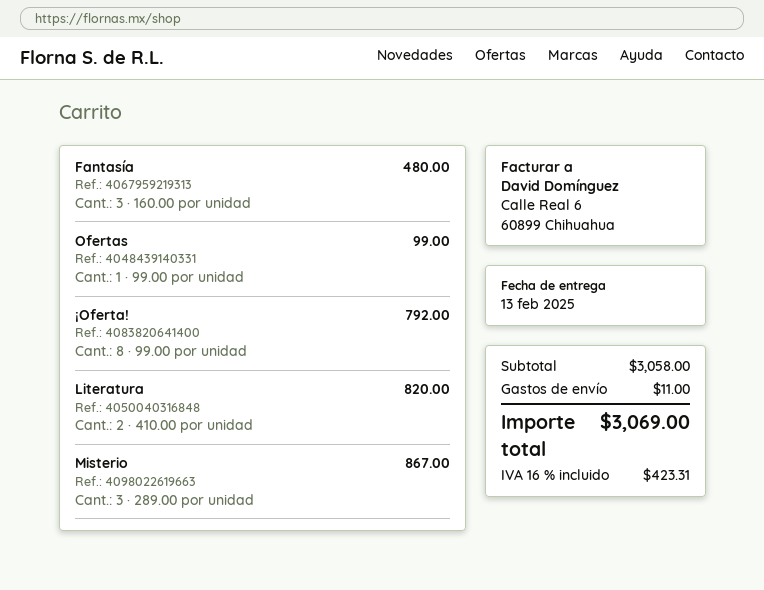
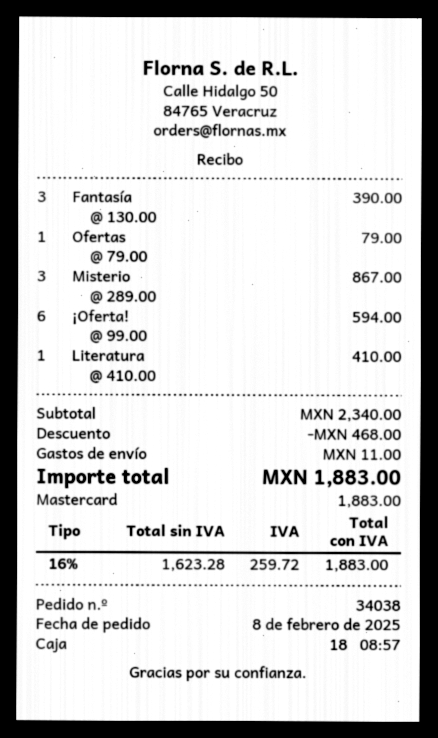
Fantasía: 3 x 160.00 = 480.00 -> 3 x 130.00 = 390.00
Ofertas: 1 x 99.00 = 99.00 -> 1 x 79.00 = 79.00
¡Oferta!: 8 x 99.00 = 792.00 -> 6 x 99.00 = 594.00
Literatura: 2 x 410.00 = 820.00 -> 1 x 410.00 = 410.00
subtotal: 3058.00 -> 2340.00
discount: none -> 468.00
tax: 16% = 423.31 -> 16% = 259.72
total: 3069.00 -> 1883.00

